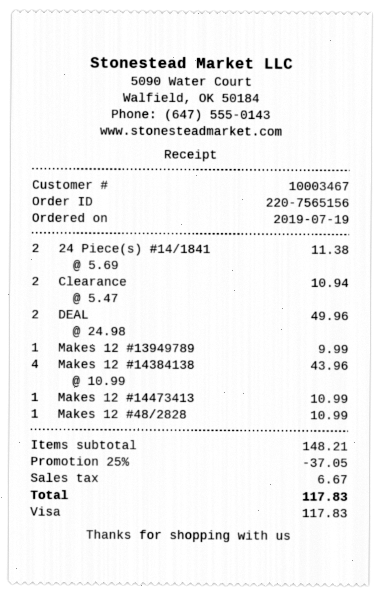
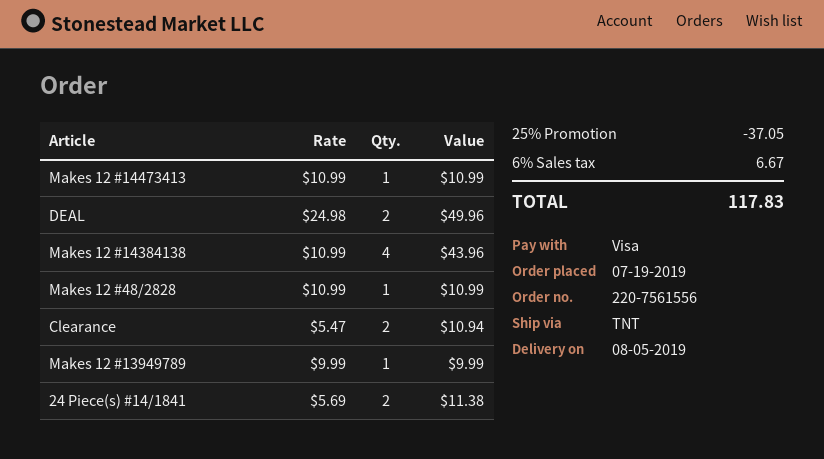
order number: 220-7565156 -> 220-7561556

